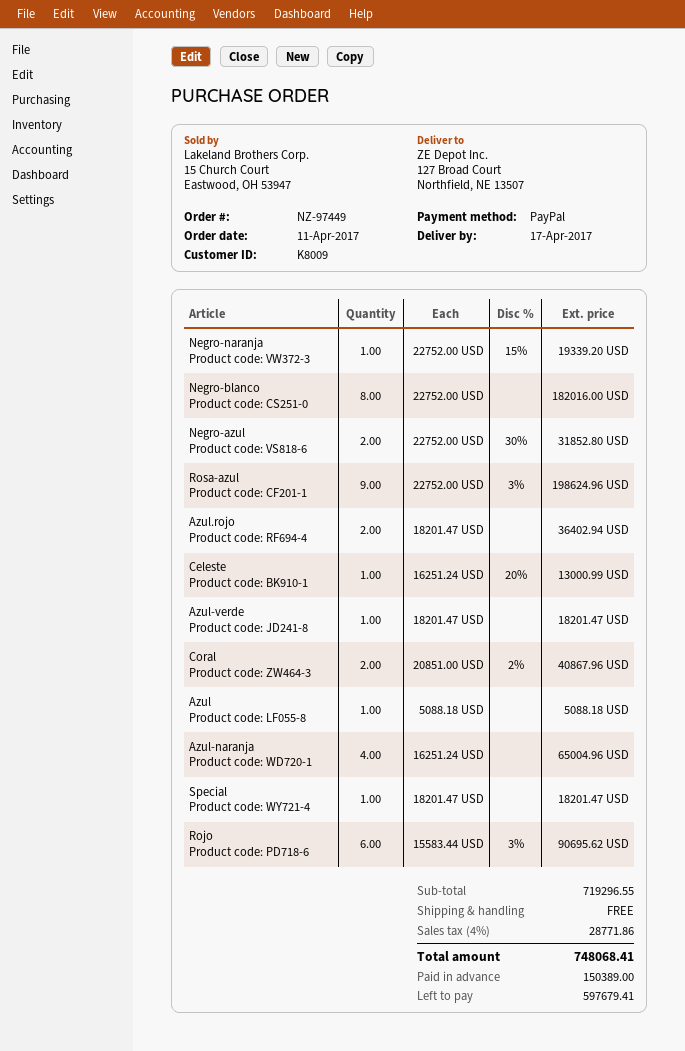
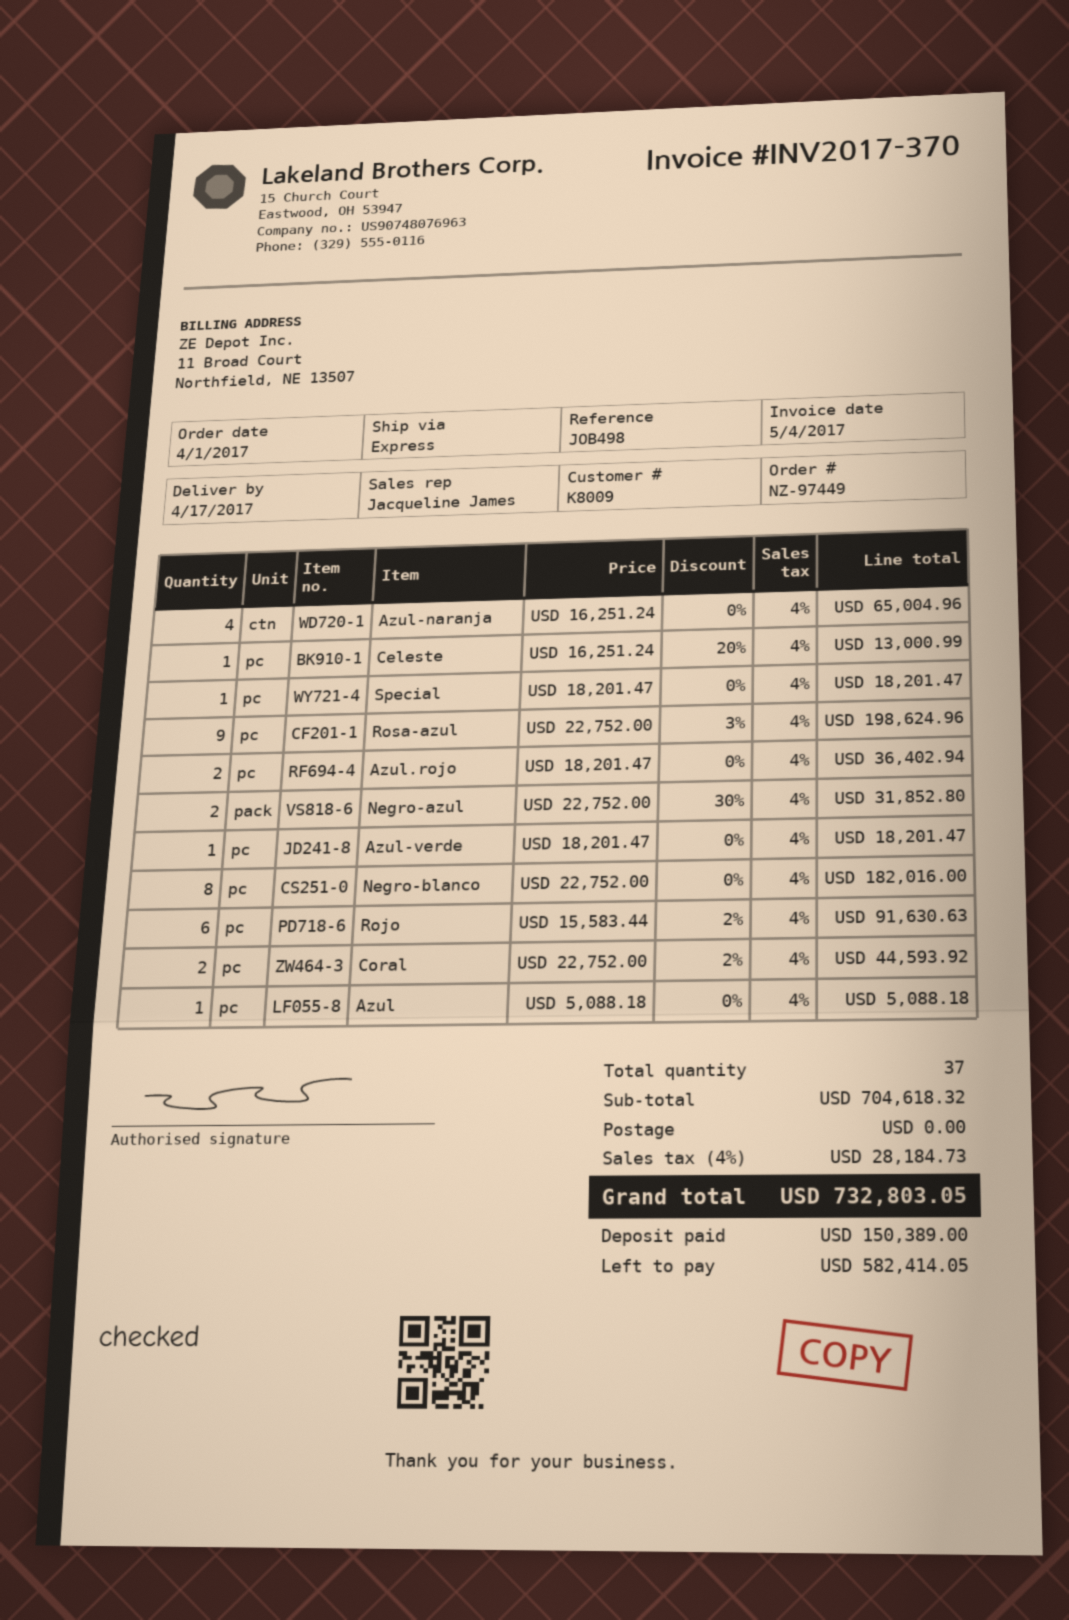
order date: 2017-04-11 -> 2017-04-01
Negro-naranja: 1 x 22752.00 - 15% = 19339.20 -> none
Coral: 2 x 20851.00 - 2% = 40867.96 -> 2 x 22752.00 - 2% = 44593.92
Rojo: 6 x 15583.44 - 3% = 90695.62 -> 6 x 15583.44 - 2% = 91630.63
subtotal: 719296.55 -> 704618.32
tax: 4% = 28771.86 -> 4% = 28184.73
total: 748068.41 -> 732803.05
balance: 597679.41 -> 582414.05

